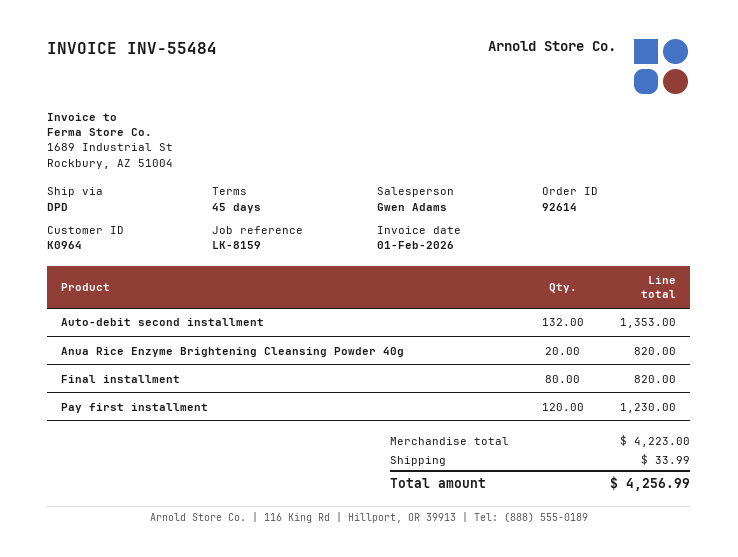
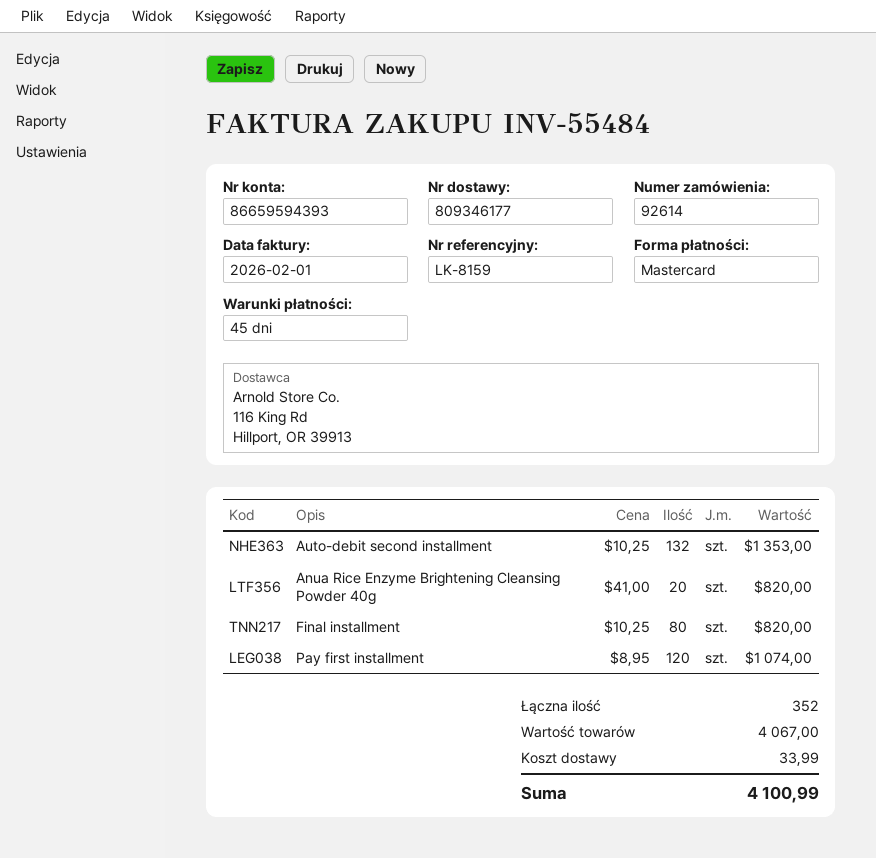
Pay first installment: 120 for 1230.00 -> 120 for 1074.00
subtotal: 4223.00 -> 4067.00
total: 4256.99 -> 4100.99

